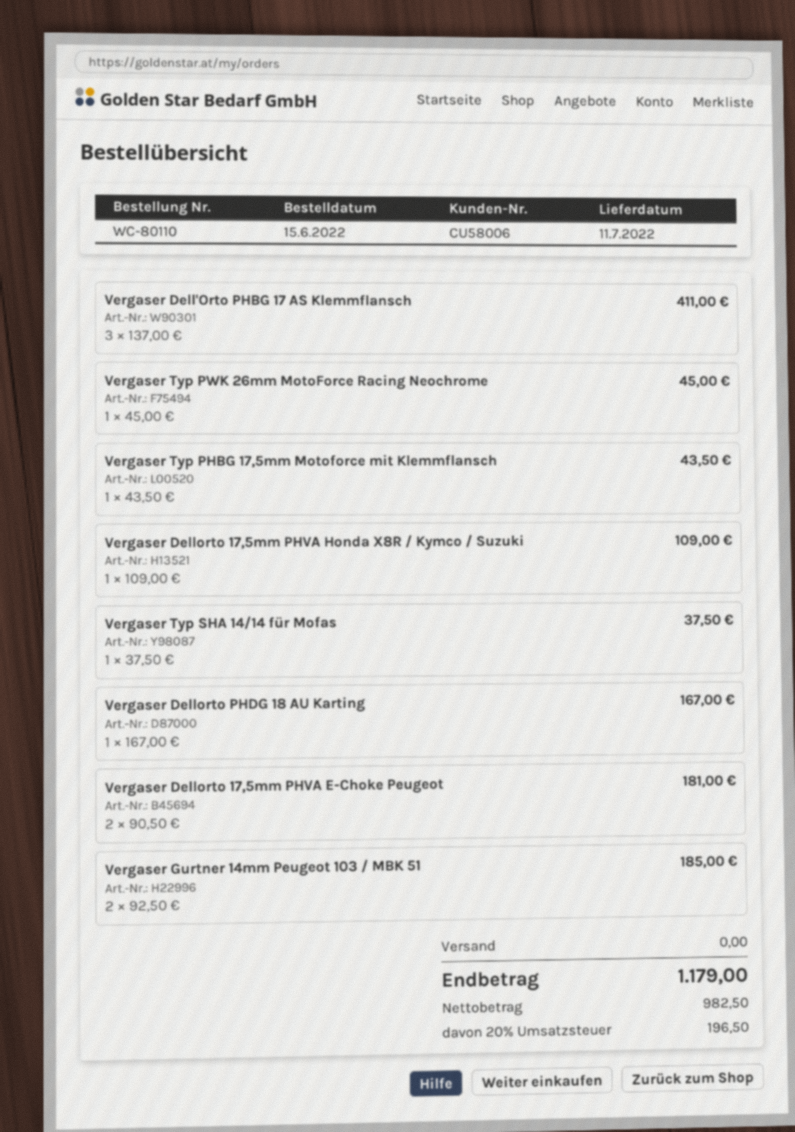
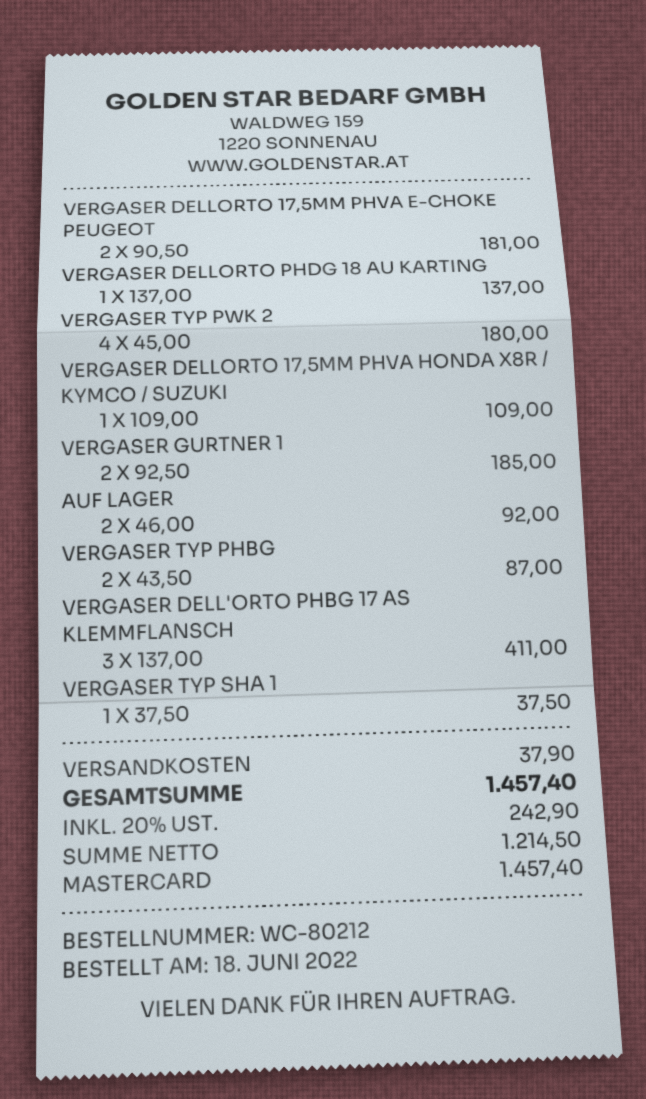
order number: WC-80110 -> WC-80212
order date: 2022-06-15 -> 2022-06-18
Vergaser Typ PWK 26mm MotoForce Racing Neochrome: 1 x 45.00 = 45.00 -> 4 x 45.00 = 180.00
Vergaser Typ PHBG 17,5mm Motoforce mit Klemmflansch: 1 x 43.50 = 43.50 -> 2 x 43.50 = 87.00
Vergaser Dellorto PHDG 18 AU Karting: 1 x 167.00 = 167.00 -> 1 x 137.00 = 137.00
AUF LAGER: none -> 2 x 46.00 = 92.00
shipping: 0.00 -> 37.90
net: 982.50 -> 1214.50
tax: 20% = 196.50 -> 20% = 242.90
total: 1179.00 -> 1457.40

